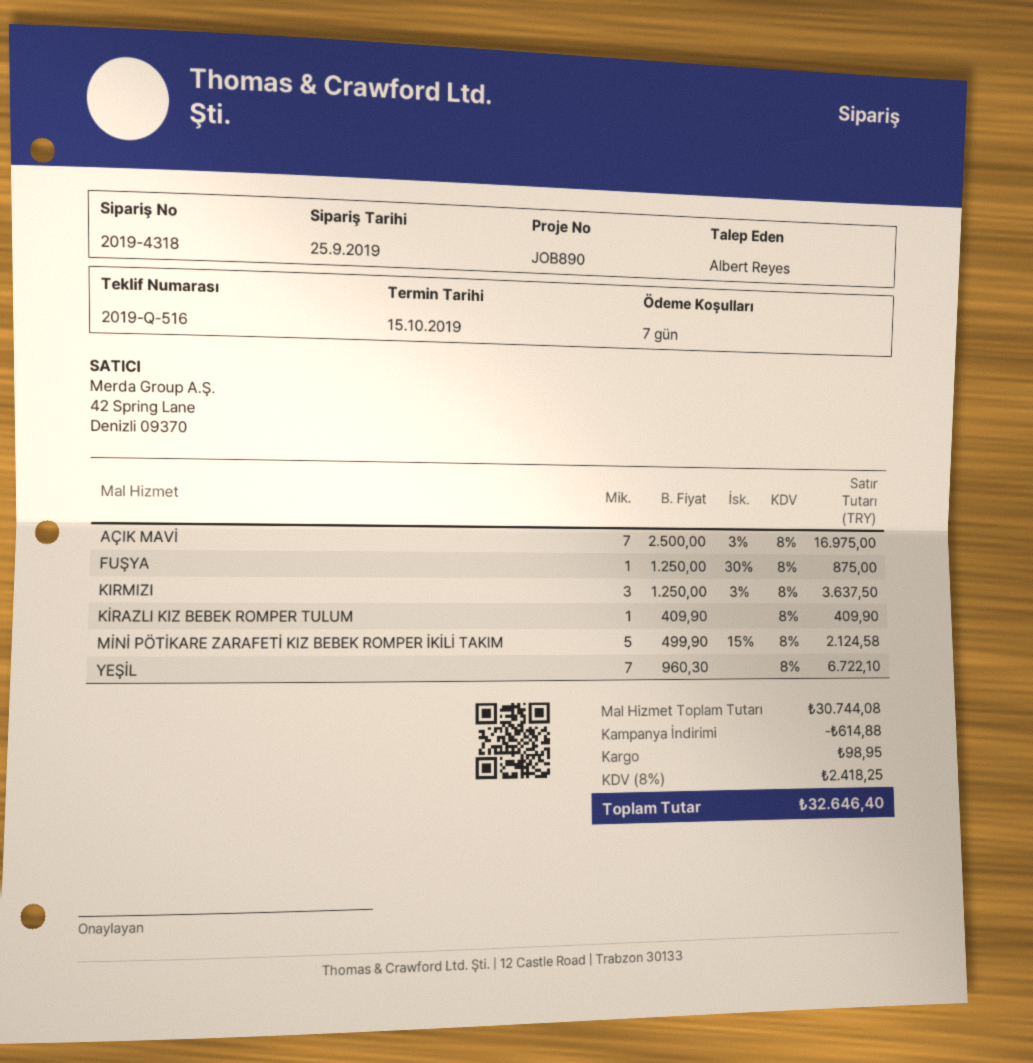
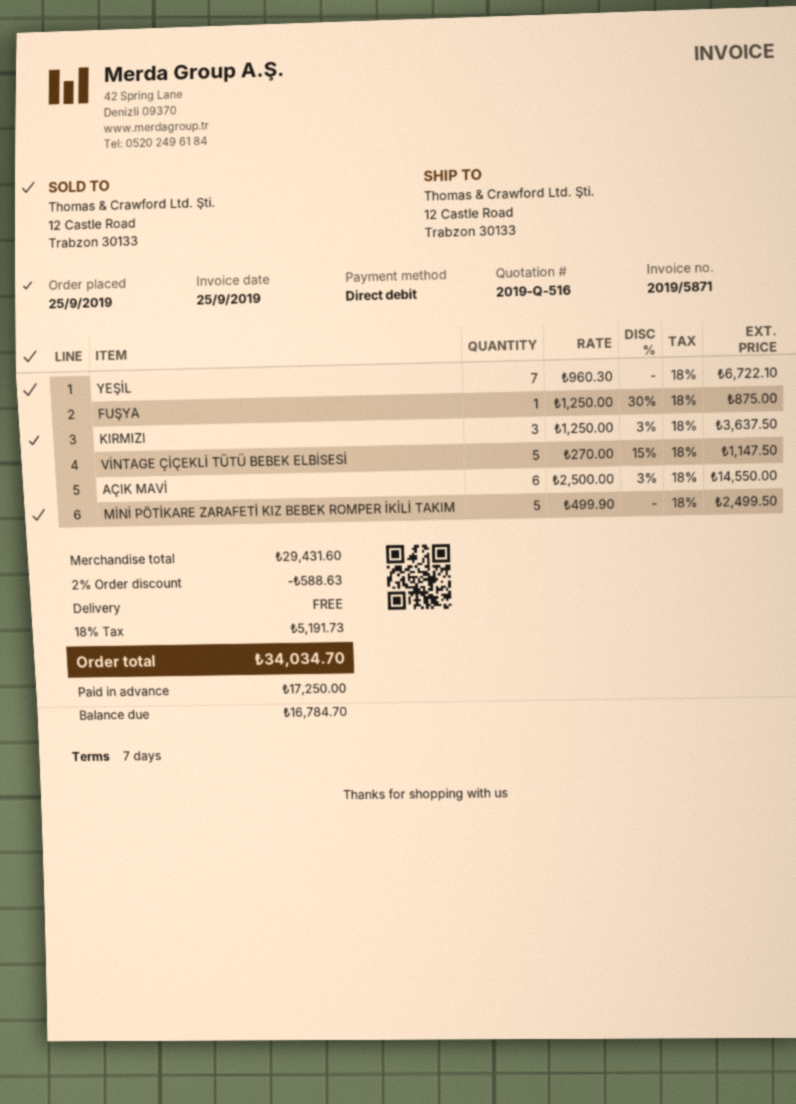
AÇIK MAVİ: 7 x 2500.00 - 3% = 16975.00 -> 6 x 2500.00 - 3% = 14550.00
KİRAZLI KIZ BEBEK ROMPER TULUM: 1 x 409.90 = 409.90 -> none
MİNİ PÖTİKARE ZARAFETİ KIZ BEBEK ROMPER İKİLİ TAKIM: 5 x 499.90 - 15% = 2124.58 -> 5 x 499.90 = 2499.50
VİNTAGE ÇİÇEKLİ TÜTÜ BEBEK ELBİSESİ: none -> 5 x 270.00 - 15% = 1147.50
subtotal: 30744.08 -> 29431.60
discount: 614.88 -> 588.63
shipping: 98.95 -> 0.00
tax: 8% = 2418.25 -> 18% = 5191.73
total: 32646.40 -> 34034.70

